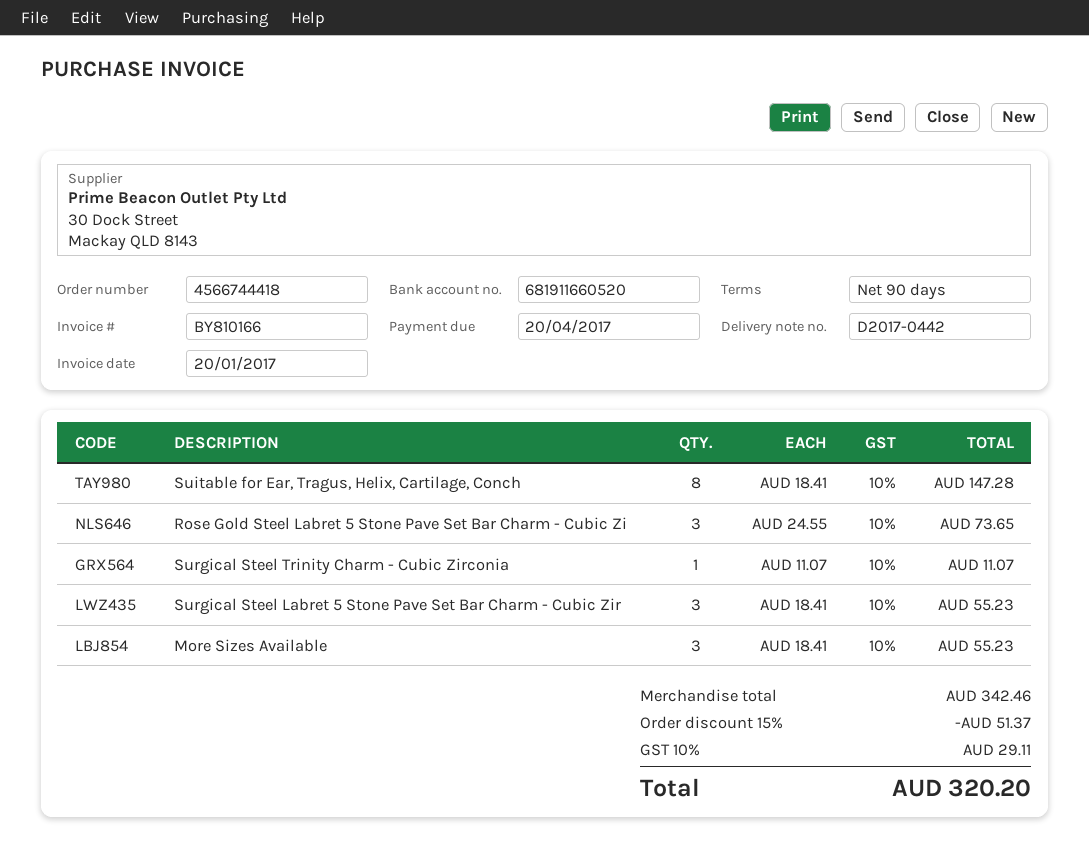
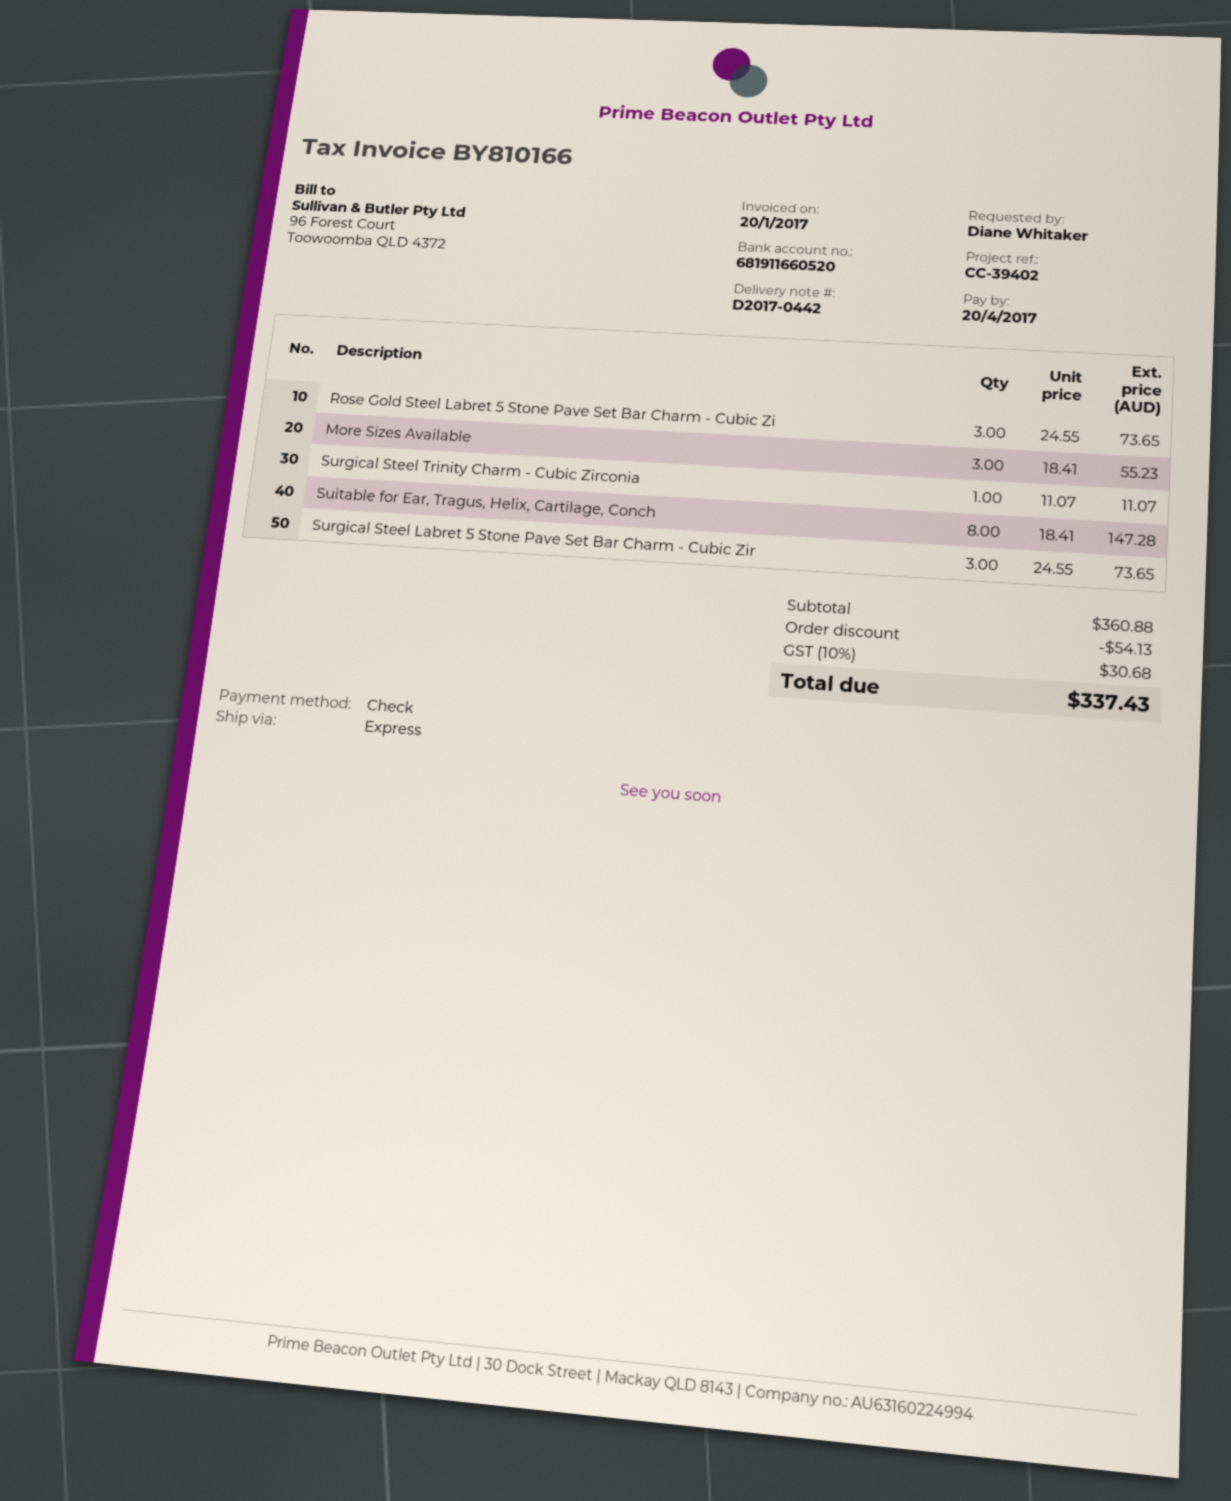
Surgical Steel Labret 5 Stone Pave Set Bar Charm - Cubic Zir: 3 x 18.41 = 55.23 -> 3 x 24.55 = 73.65
subtotal: 342.46 -> 360.88
discount: 51.37 -> 54.13
tax: 10% = 29.11 -> 10% = 30.68
total: 320.20 -> 337.43

